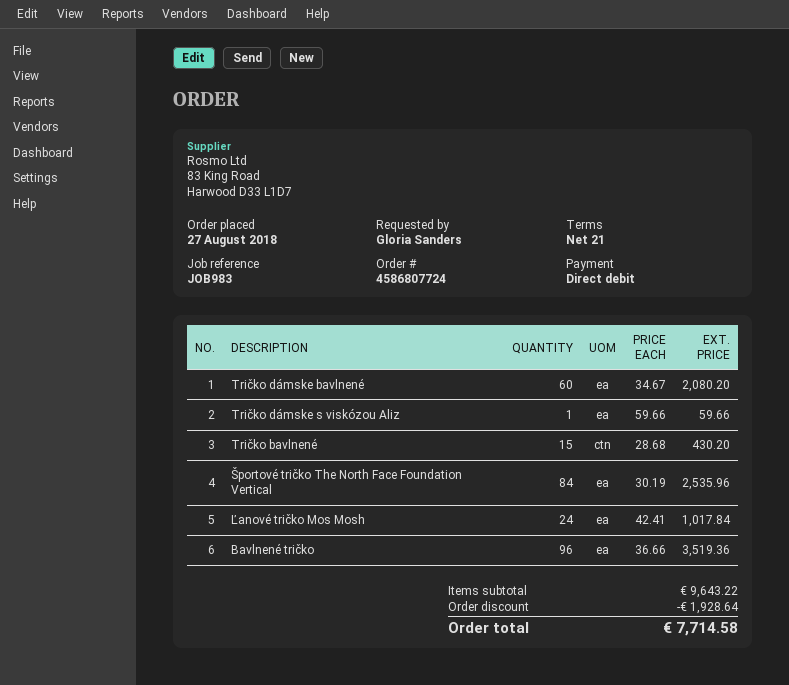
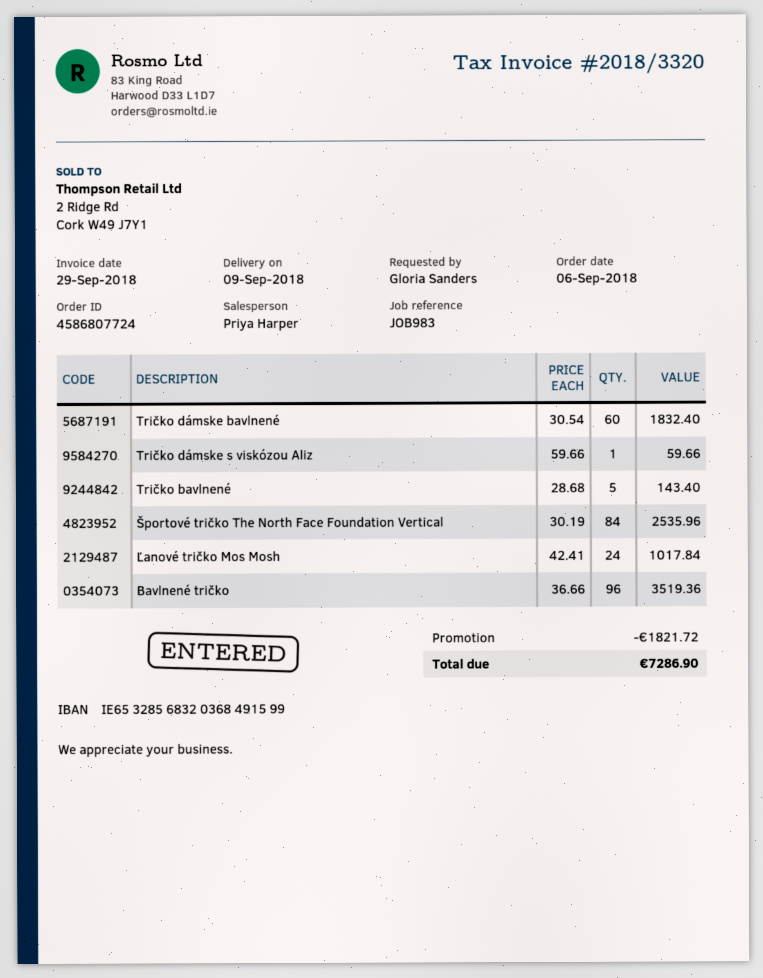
order date: 2018-08-27 -> 2018-09-06
Tričko dámske bavlnené: 60 x 34.67 = 2080.20 -> 60 x 30.54 = 1832.40
Tričko bavlnené: 15 x 28.68 = 430.20 -> 5 x 28.68 = 143.40
discount: 1928.64 -> 1821.72
total: 7714.58 -> 7286.90

